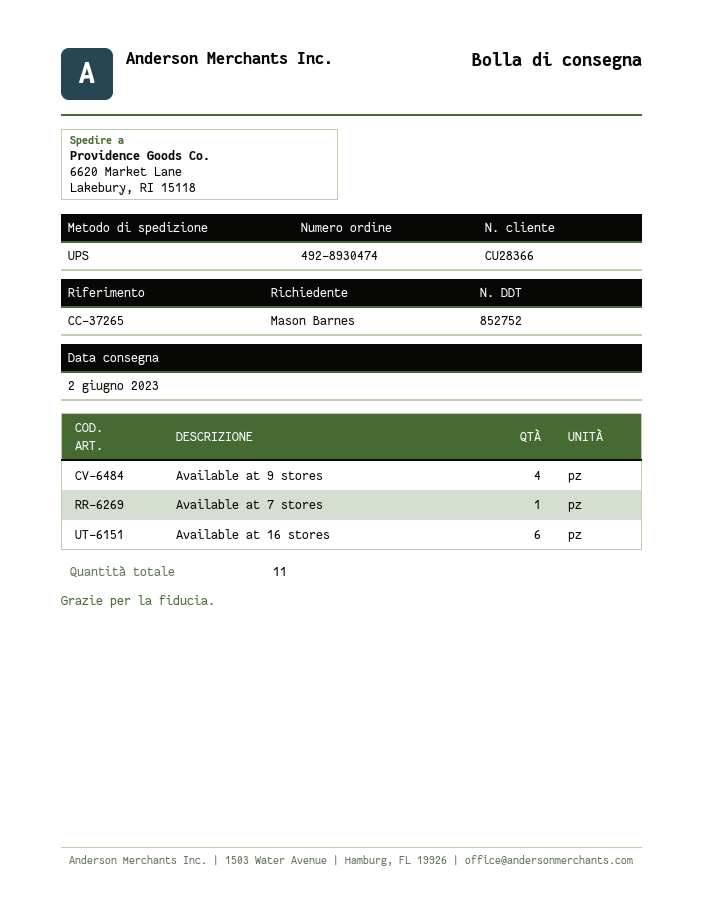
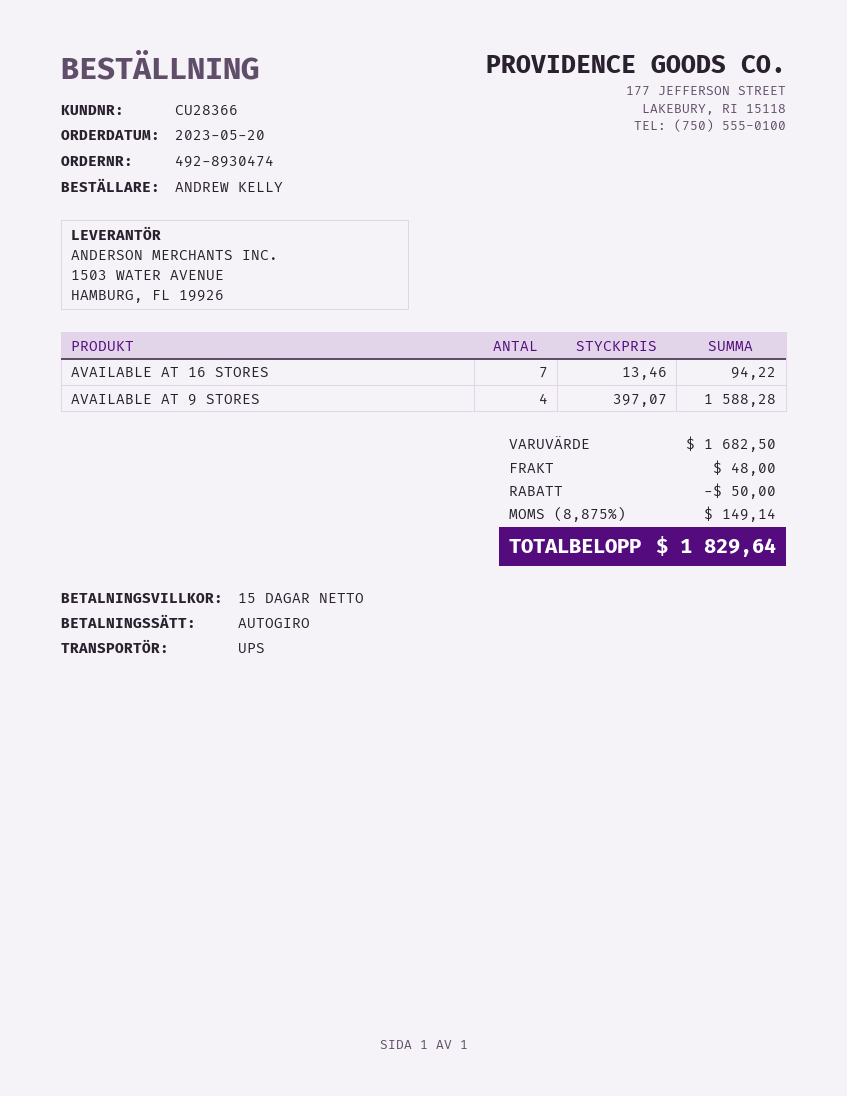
ordered by: Mason Barnes -> ANDREW KELLY
Available at 7 stores: 1 -> none
Available at 16 stores: 6 -> 7

